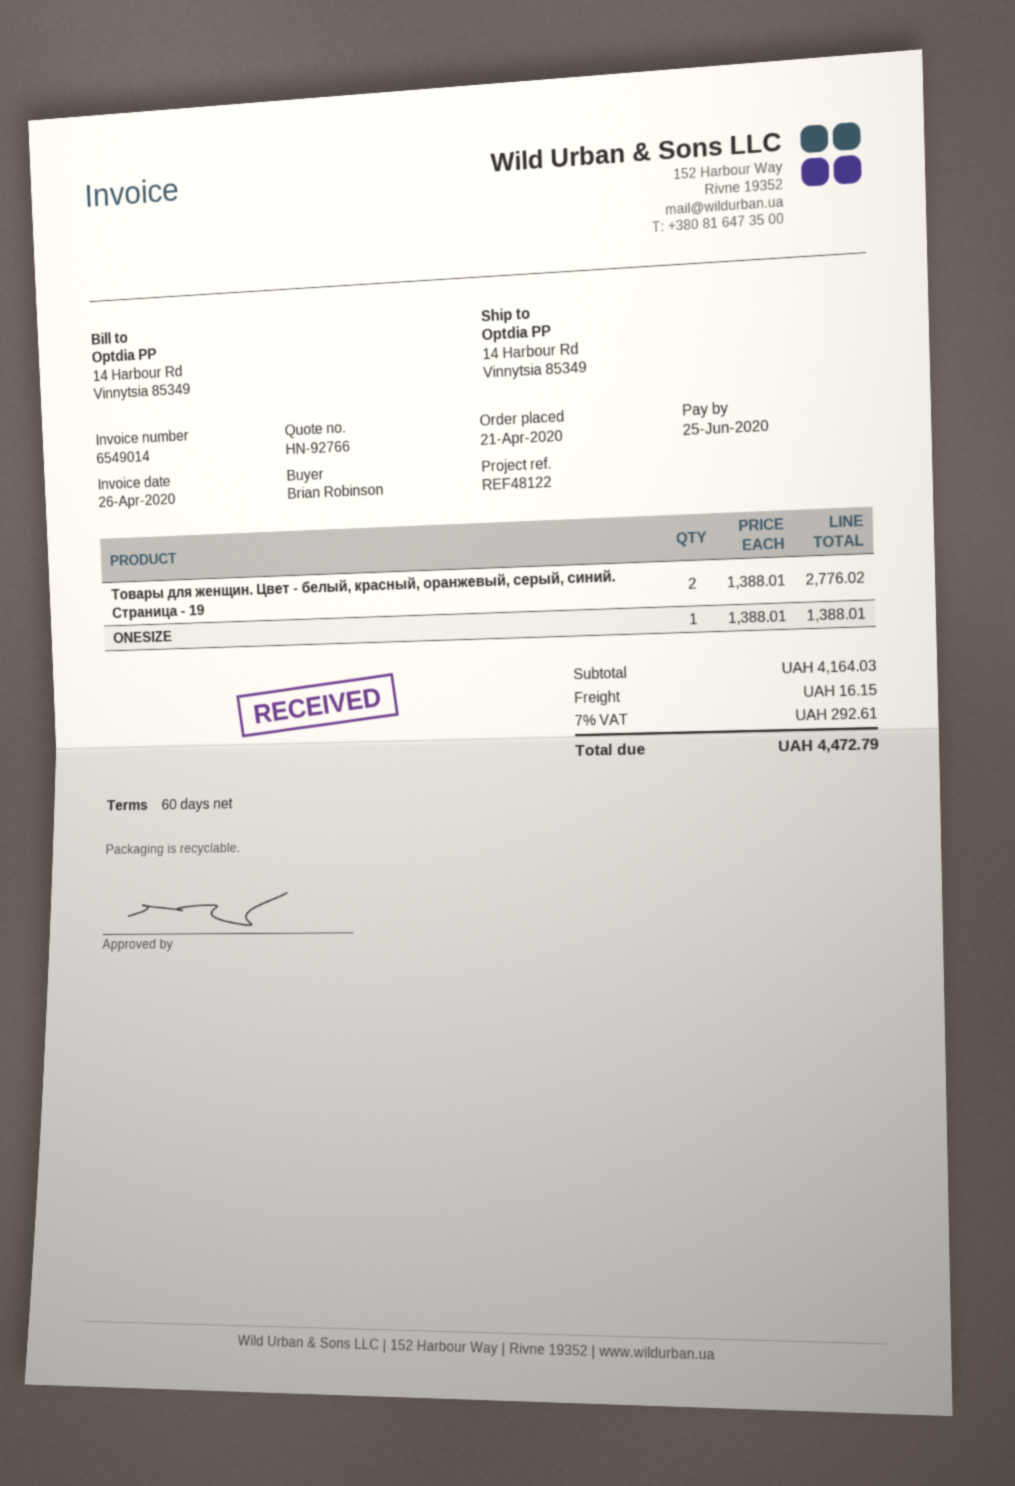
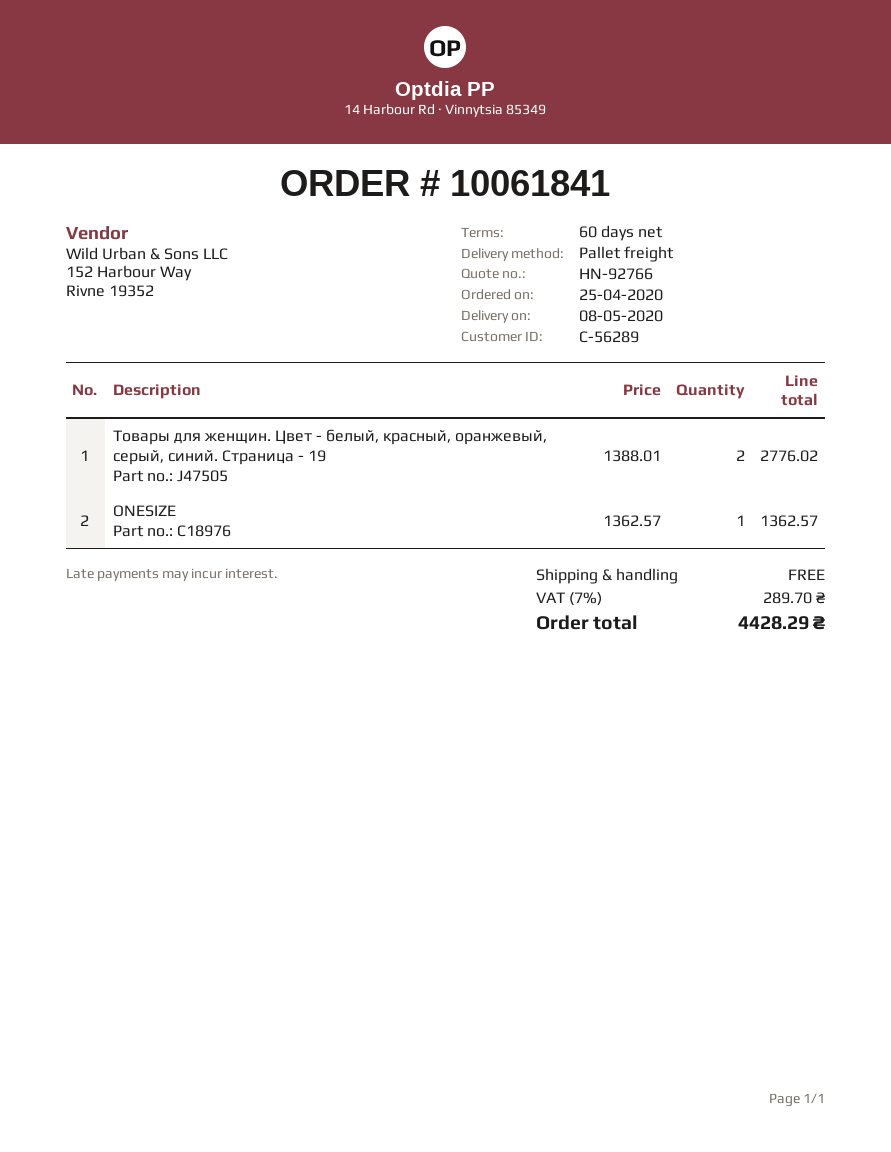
order date: 2020-04-21 -> 2020-04-25
ONESIZE: 1 x 1388.01 = 1388.01 -> 1 x 1362.57 = 1362.57
shipping: 16.15 -> 0.00
tax: 7% = 292.61 -> 7% = 289.70
total: 4472.79 -> 4428.29

